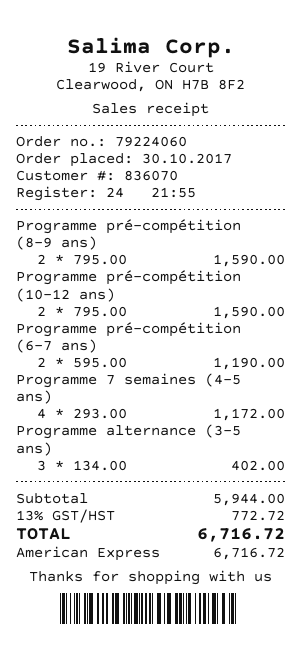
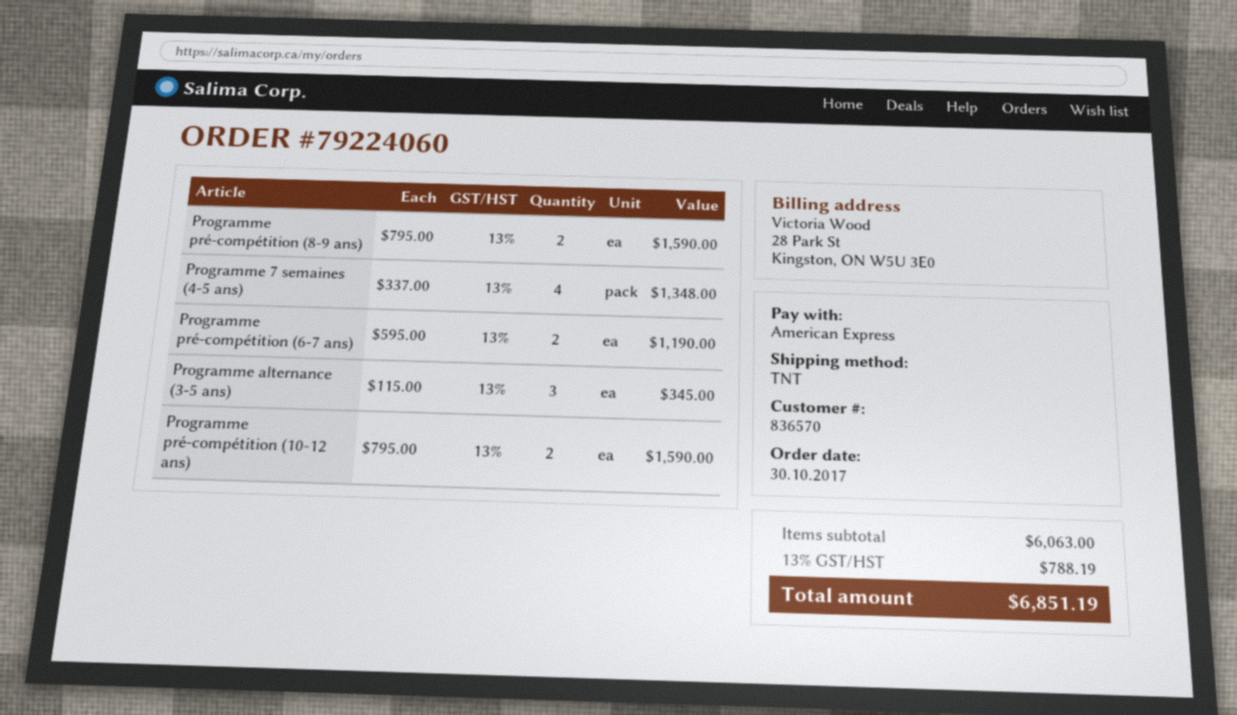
customer number: 836070 -> 836570
Programme 7 semaines (4-5 ans): 4 x 293.00 = 1172.00 -> 4 x 337.00 = 1348.00
Programme alternance (3-5 ans): 3 x 134.00 = 402.00 -> 3 x 115.00 = 345.00
subtotal: 5944.00 -> 6063.00
tax: 13% = 772.72 -> 13% = 788.19
total: 6716.72 -> 6851.19

